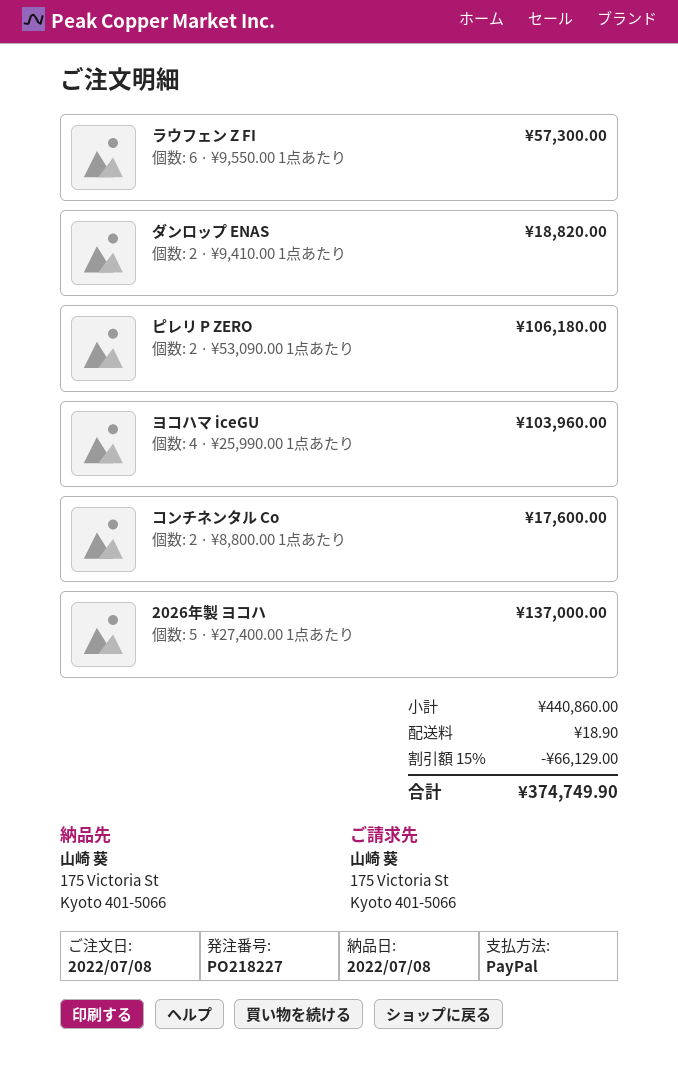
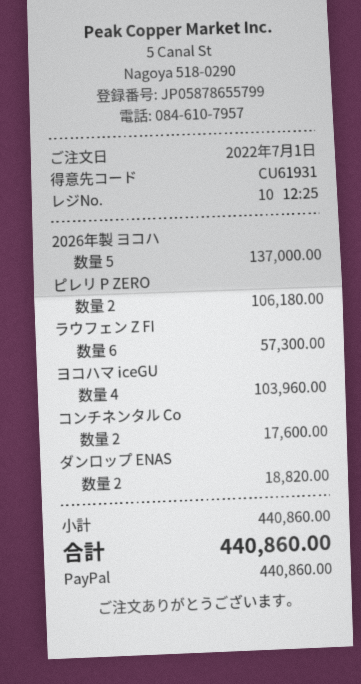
order date: 2022-07-08 -> 2022-07-01
discount: 15% = 66129.00 -> none
shipping: 18.90 -> none
total: 374749.90 -> 440860.00

